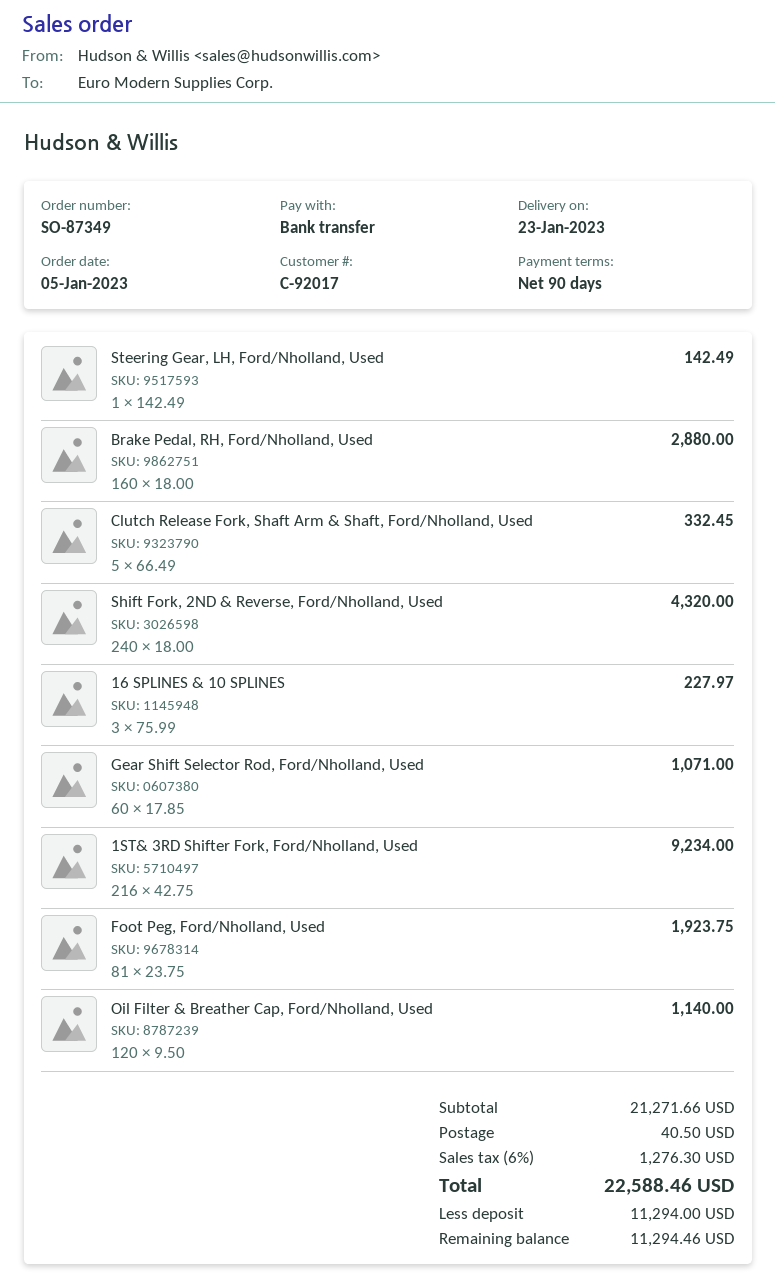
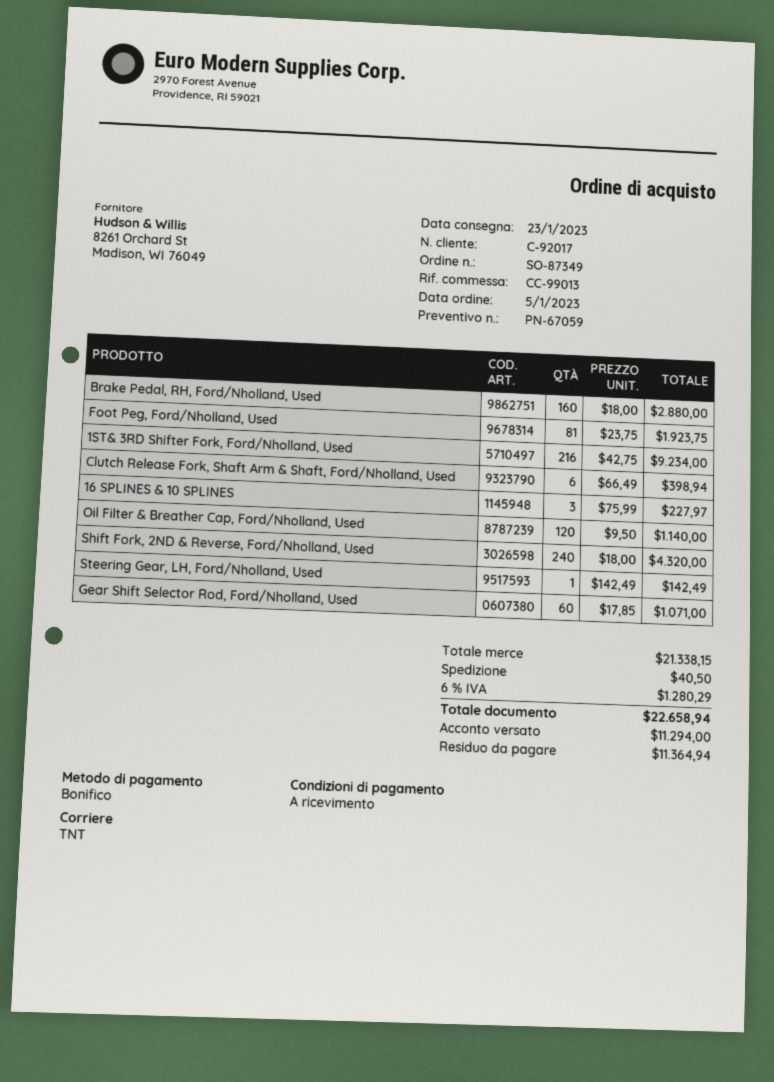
payment terms: 90 days -> on receipt
Clutch Release Fork, Shaft Arm & Shaft, Ford/Nholland, Used: 5 x 66.49 = 332.45 -> 6 x 66.49 = 398.94
subtotal: 21271.66 -> 21338.15
tax: 6% = 1276.30 -> 6% = 1280.29
total: 22588.46 -> 22658.94
balance: 11294.46 -> 11364.94

